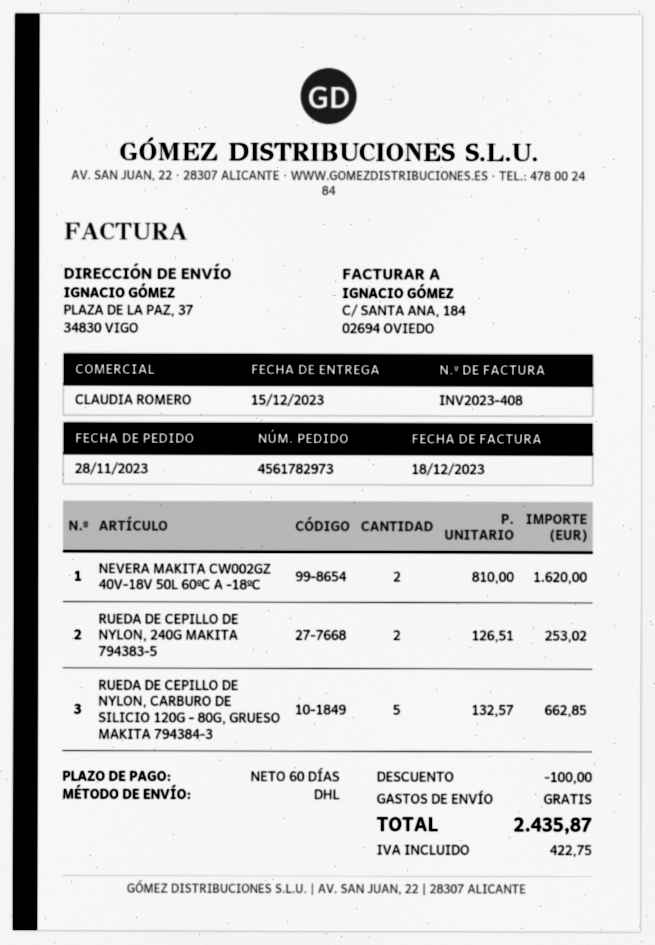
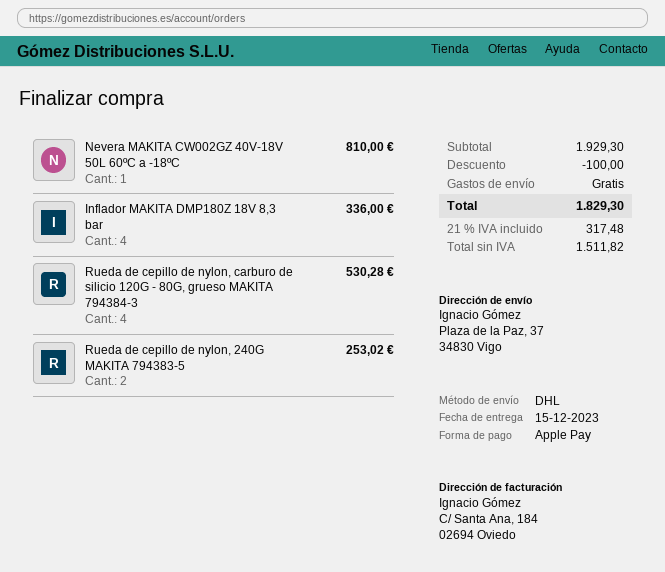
NEVERA MAKITA CW002GZ 40V-18V 50L 60ºC A -18ºC: 2 for 1620.00 -> 1 for 810.00
RUEDA DE CEPILLO DE NYLON, CARBURO DE SILICIO 120G - 80G, GRUESO MAKITA 794384-3: 5 for 662.85 -> 4 for 530.28
Inflador MAKITA DMP180Z 18V 8,3 bar: none -> 4 for 336.00
tax: 422.75 -> 317.48
total: 2435.87 -> 1829.30

